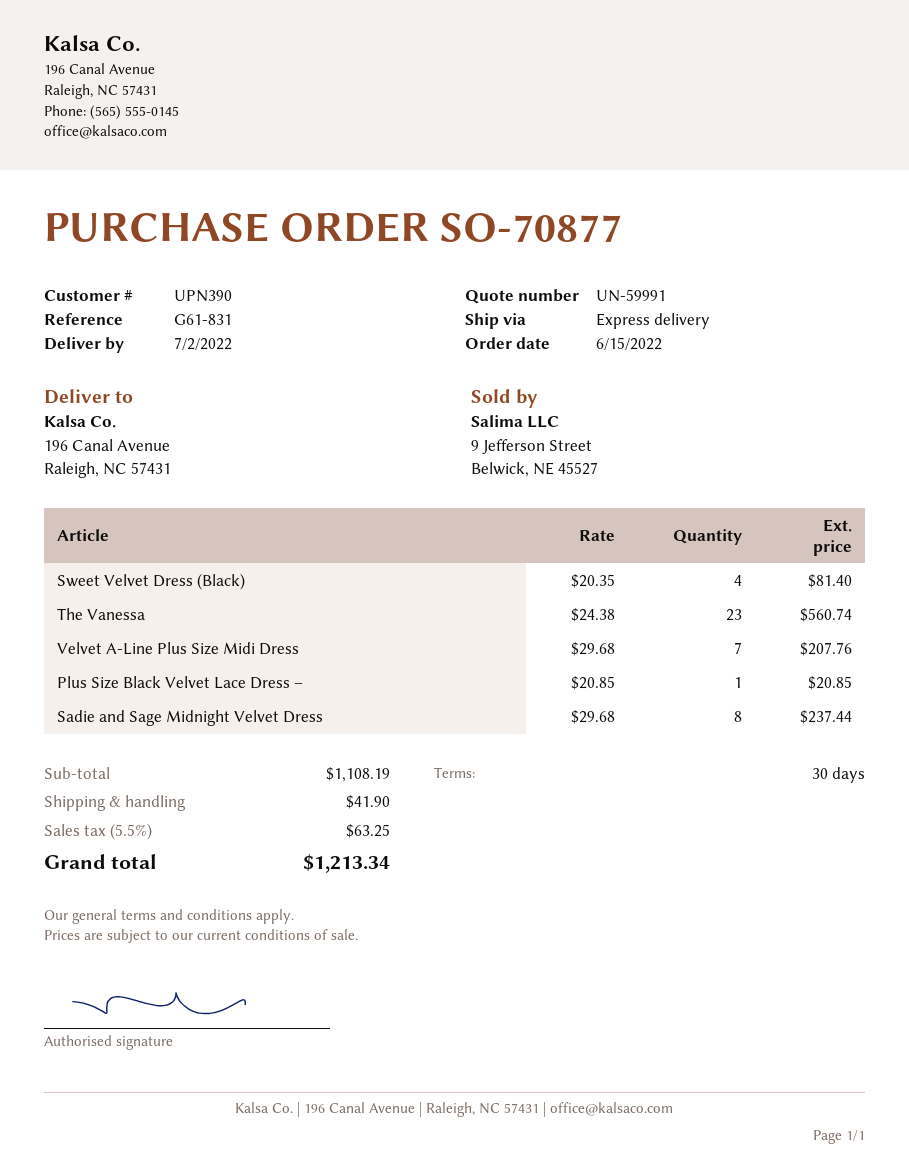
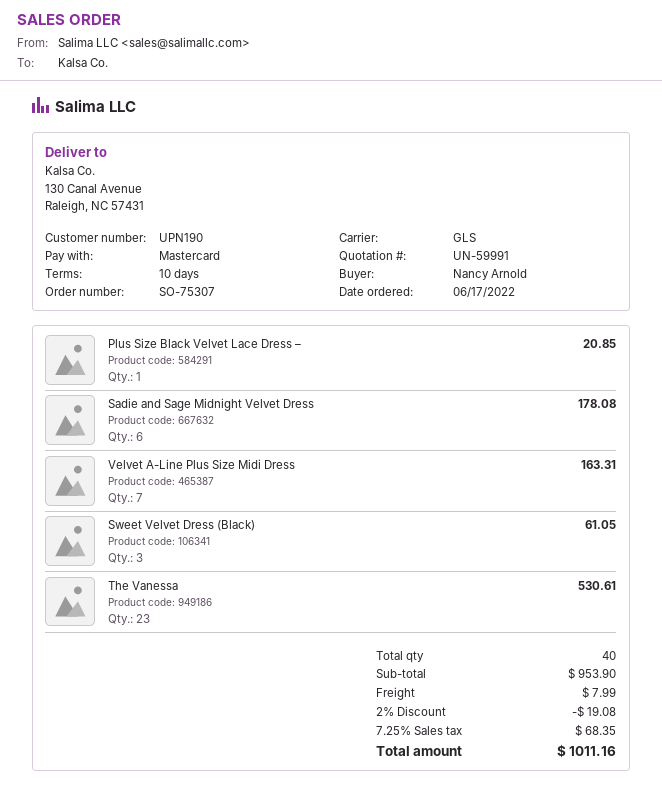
order number: SO-70877 -> SO-75307
order date: 2022-06-15 -> 2022-06-17
payment terms: 30 days -> 10 days
customer number: UPN390 -> UPN190
shipping method: express -> GLS
ship to: 196 Canal Avenue, Raleigh, NC 57431 -> 130 Canal Avenue, Raleigh, NC 57431
Sweet Velvet Dress (Black): 4 for 81.40 -> 3 for 61.05
The Vanessa: 23 for 560.74 -> 23 for 530.61
Velvet A-Line Plus Size Midi Dress: 7 for 207.76 -> 7 for 163.31
Sadie and Sage Midnight Velvet Dress: 8 for 237.44 -> 6 for 178.08
subtotal: 1108.19 -> 953.90
discount: none -> 2% = 19.08
shipping: 41.90 -> 7.99
tax: 5.5% = 63.25 -> 7.25% = 68.35
total: 1213.34 -> 1011.16

